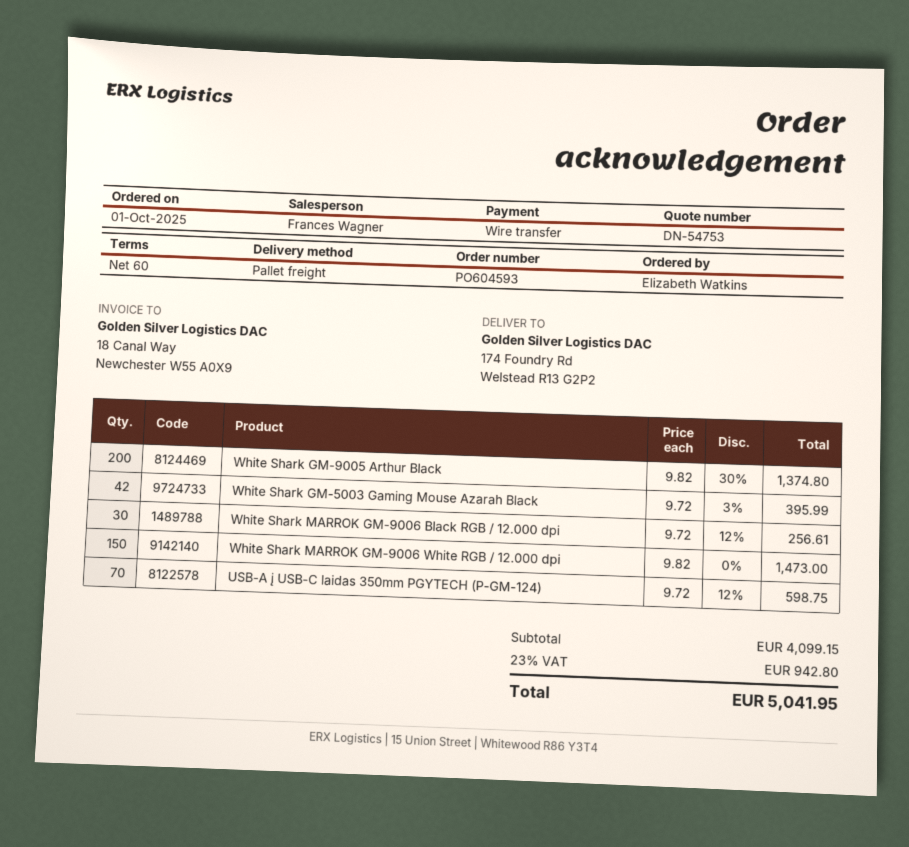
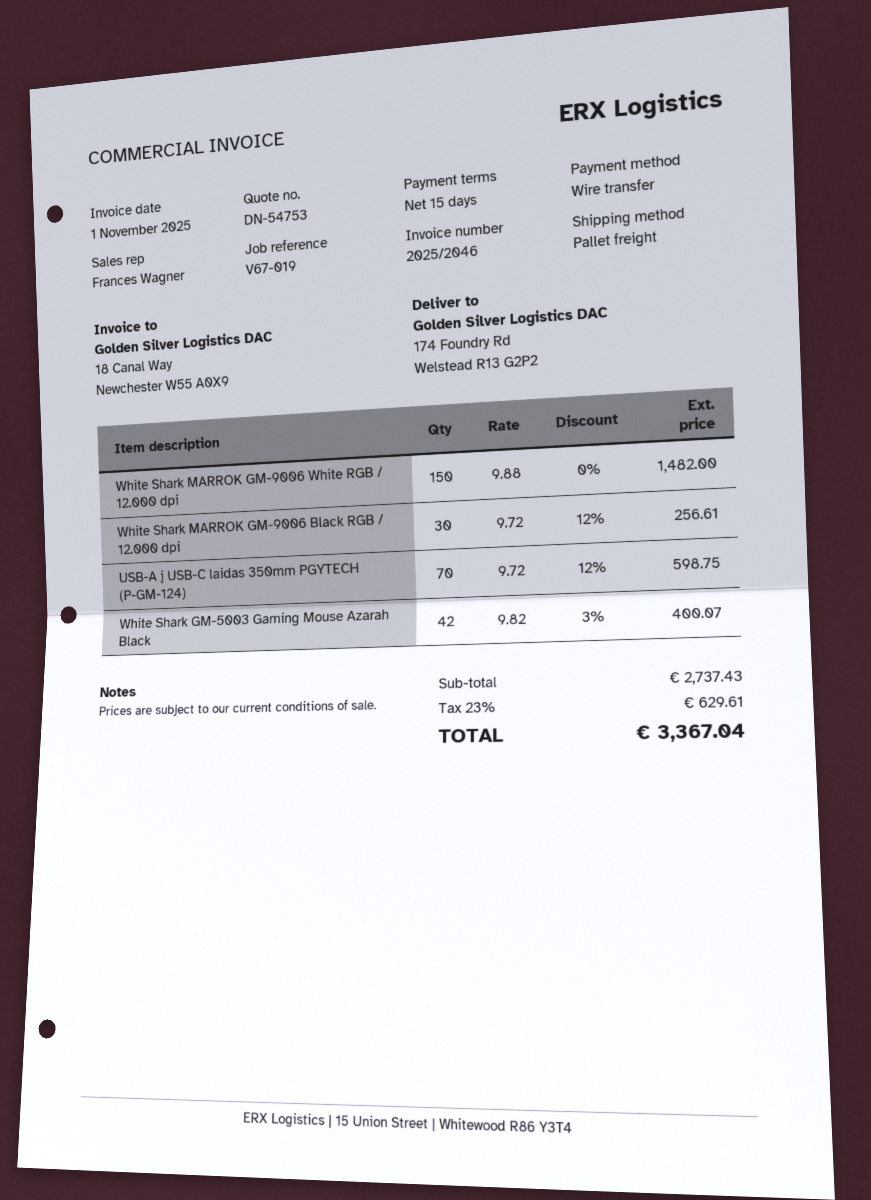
payment terms: 60 days -> 15 days
White Shark GM-9005 Arthur Black: 200 x 9.82 - 30% = 1374.80 -> none
White Shark GM-5003 Gaming Mouse Azarah Black: 42 x 9.72 - 3% = 395.99 -> 42 x 9.82 - 3% = 400.07
White Shark MARROK GM-9006 White RGB / 12.000 dpi: 150 x 9.82 = 1473.00 -> 150 x 9.88 = 1482.00
subtotal: 4099.15 -> 2737.43
tax: 23% = 942.80 -> 23% = 629.61
total: 5041.95 -> 3367.04

